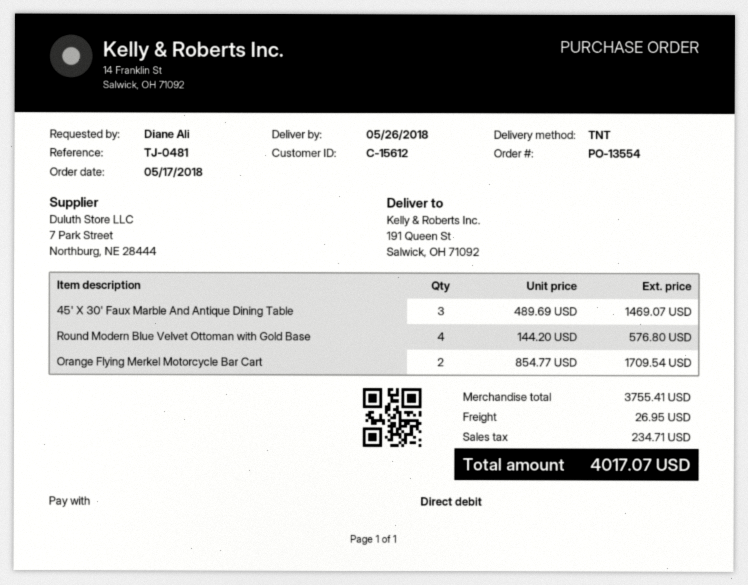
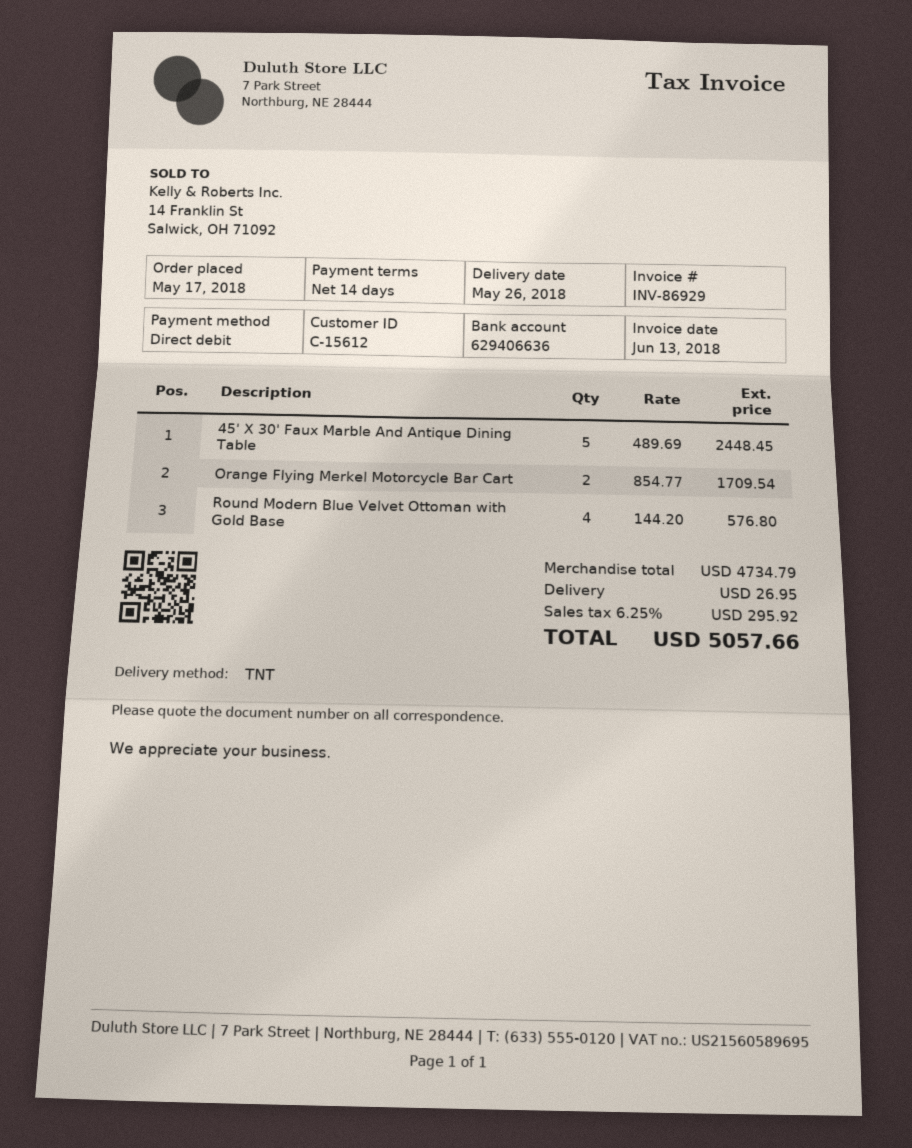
45' X 30' Faux Marble And Antique Dining Table: 3 x 489.69 = 1469.07 -> 5 x 489.69 = 2448.45
subtotal: 3755.41 -> 4734.79
tax: 234.71 -> 295.92
total: 4017.07 -> 5057.66

